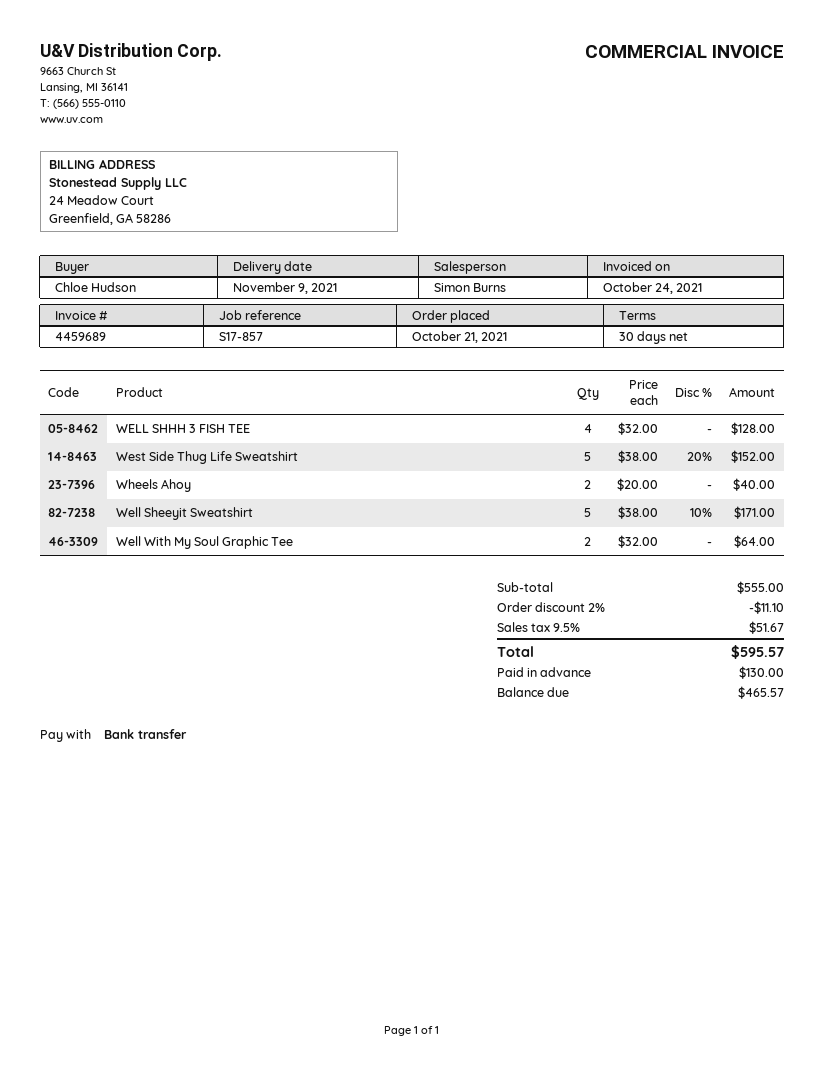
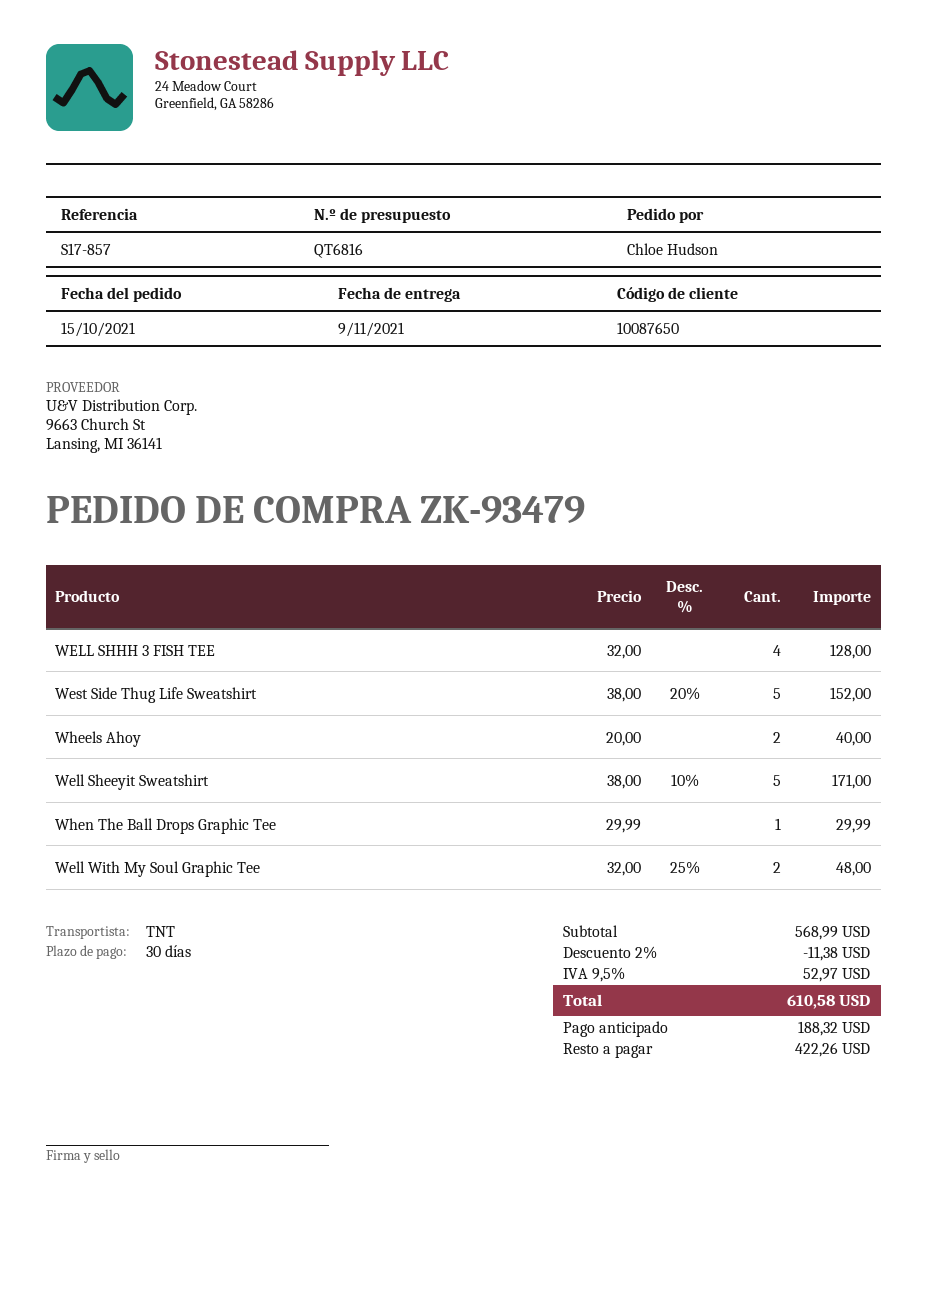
order date: 2021-10-21 -> 2021-10-15
Well With My Soul Graphic Tee: 2 x 32.00 = 64.00 -> 2 x 32.00 - 25% = 48.00
When The Ball Drops Graphic Tee: none -> 1 x 29.99 = 29.99
subtotal: 555.00 -> 568.99
discount: 2% = 11.10 -> 2% = 11.38
tax: 9.5% = 51.67 -> 9.5% = 52.97
total: 595.57 -> 610.58
deposit: 130.00 -> 188.32
balance: 465.57 -> 422.26

